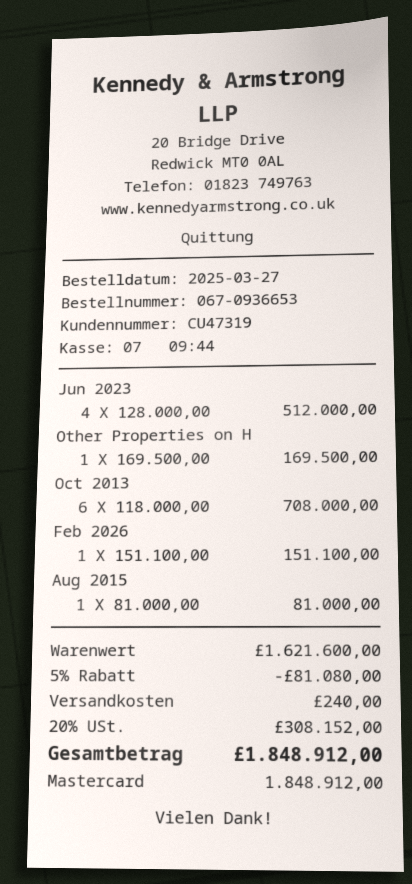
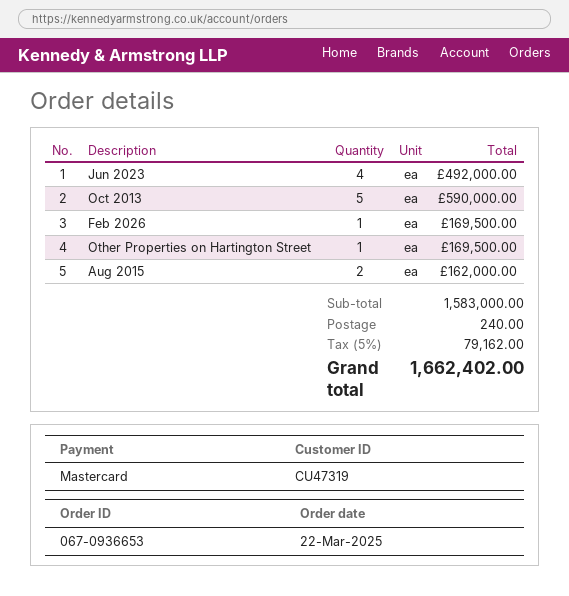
order date: 2025-03-27 -> 2025-03-22
Jun 2023: 4 for 512000.00 -> 4 for 492000.00
Oct 2013: 6 for 708000.00 -> 5 for 590000.00
Feb 2026: 1 for 151100.00 -> 1 for 169500.00
Aug 2015: 1 for 81000.00 -> 2 for 162000.00
subtotal: 1621600.00 -> 1583000.00
discount: 5% = 81080.00 -> none
tax: 20% = 308152.00 -> 5% = 79162.00
total: 1848912.00 -> 1662402.00

